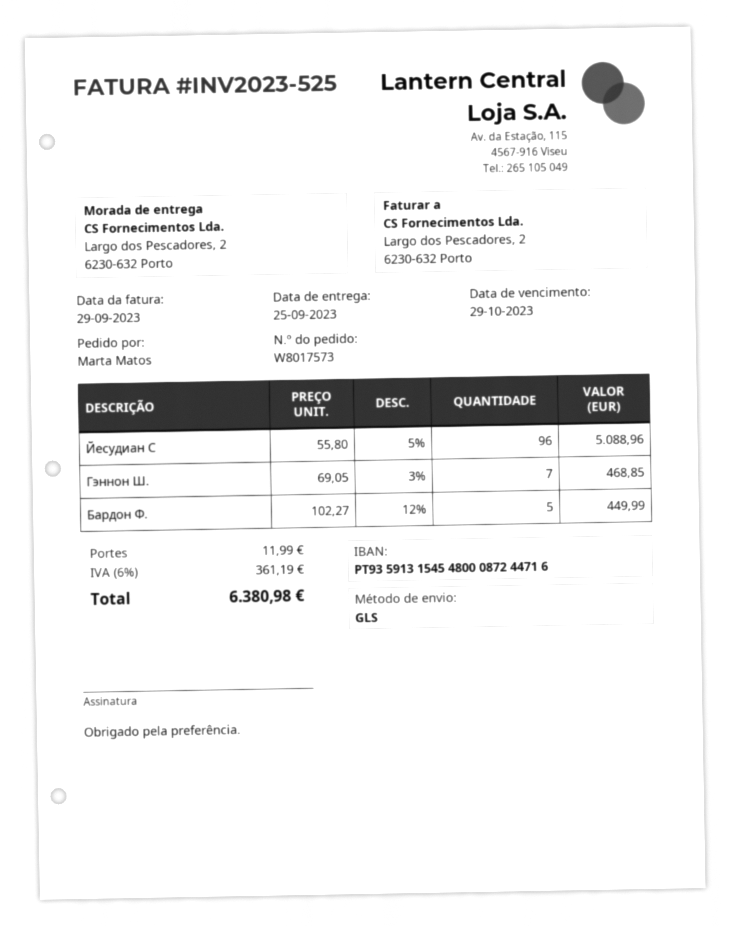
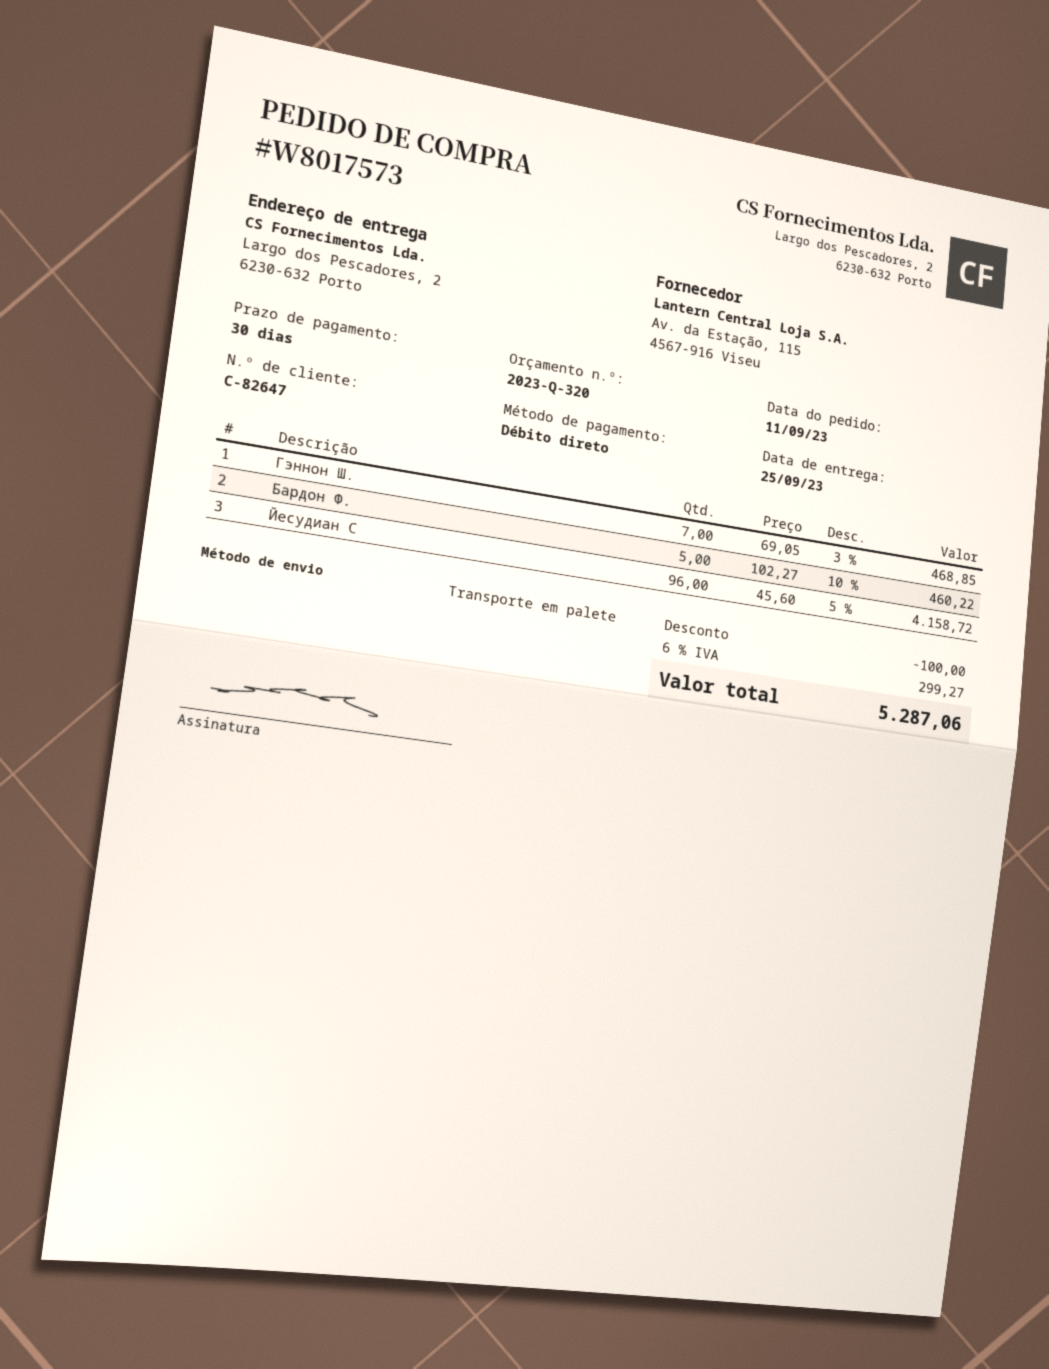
shipping method: GLS -> pallet freight
Йесудиан С: 96 x 55.80 - 5% = 5088.96 -> 96 x 45.60 - 5% = 4158.72
Бардон Ф.: 5 x 102.27 - 12% = 449.99 -> 5 x 102.27 - 10% = 460.22
discount: none -> 100.00
shipping: 11.99 -> none
tax: 6% = 361.19 -> 6% = 299.27
total: 6380.98 -> 5287.06

